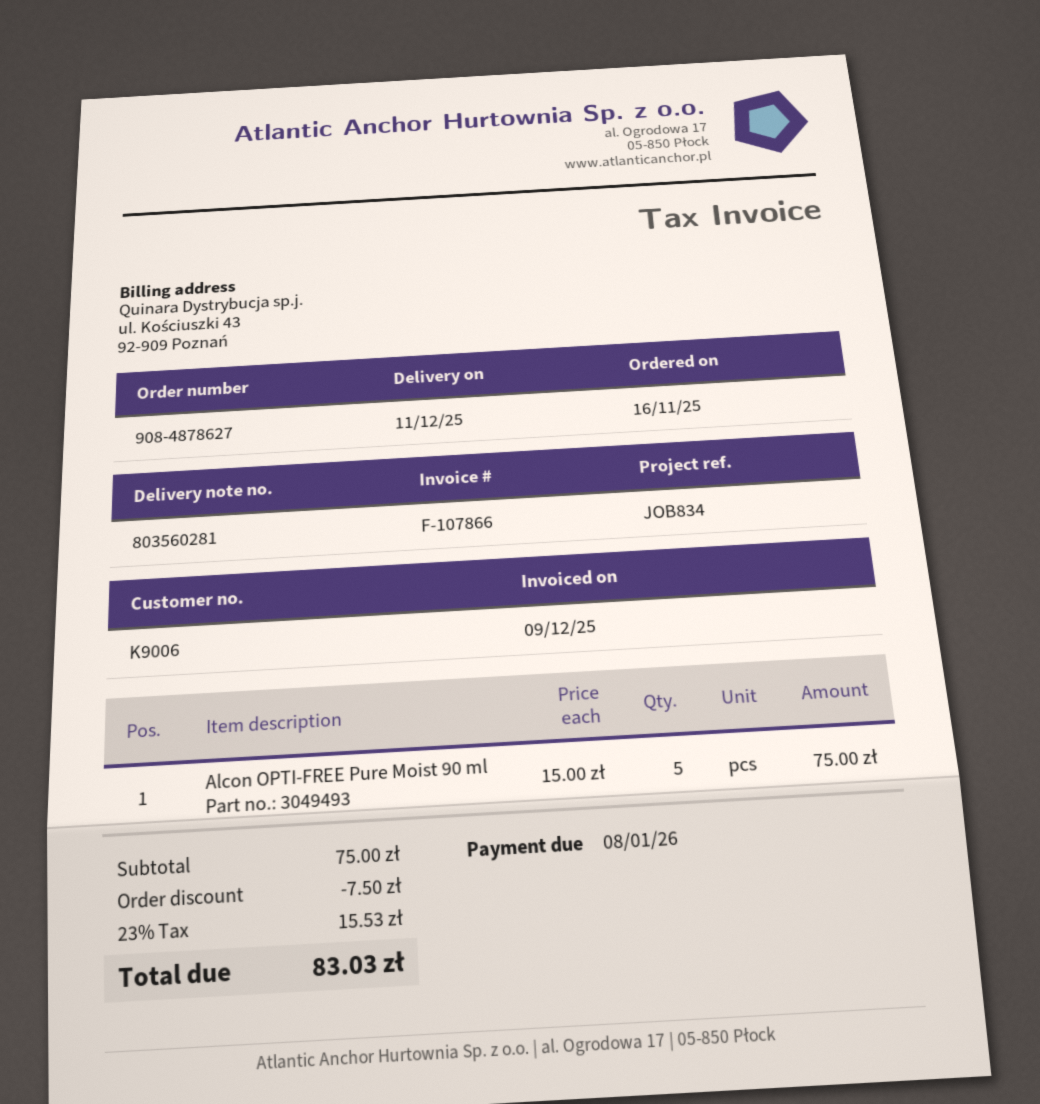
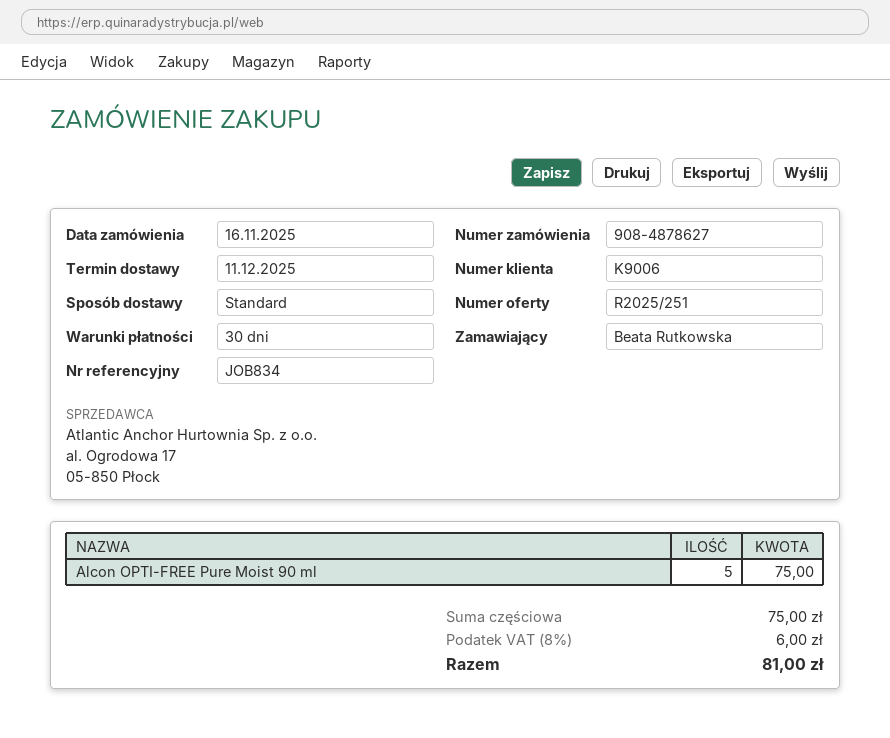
discount: 7.50 -> none
tax: 23% = 15.53 -> 8% = 6.00
total: 83.03 -> 81.00

